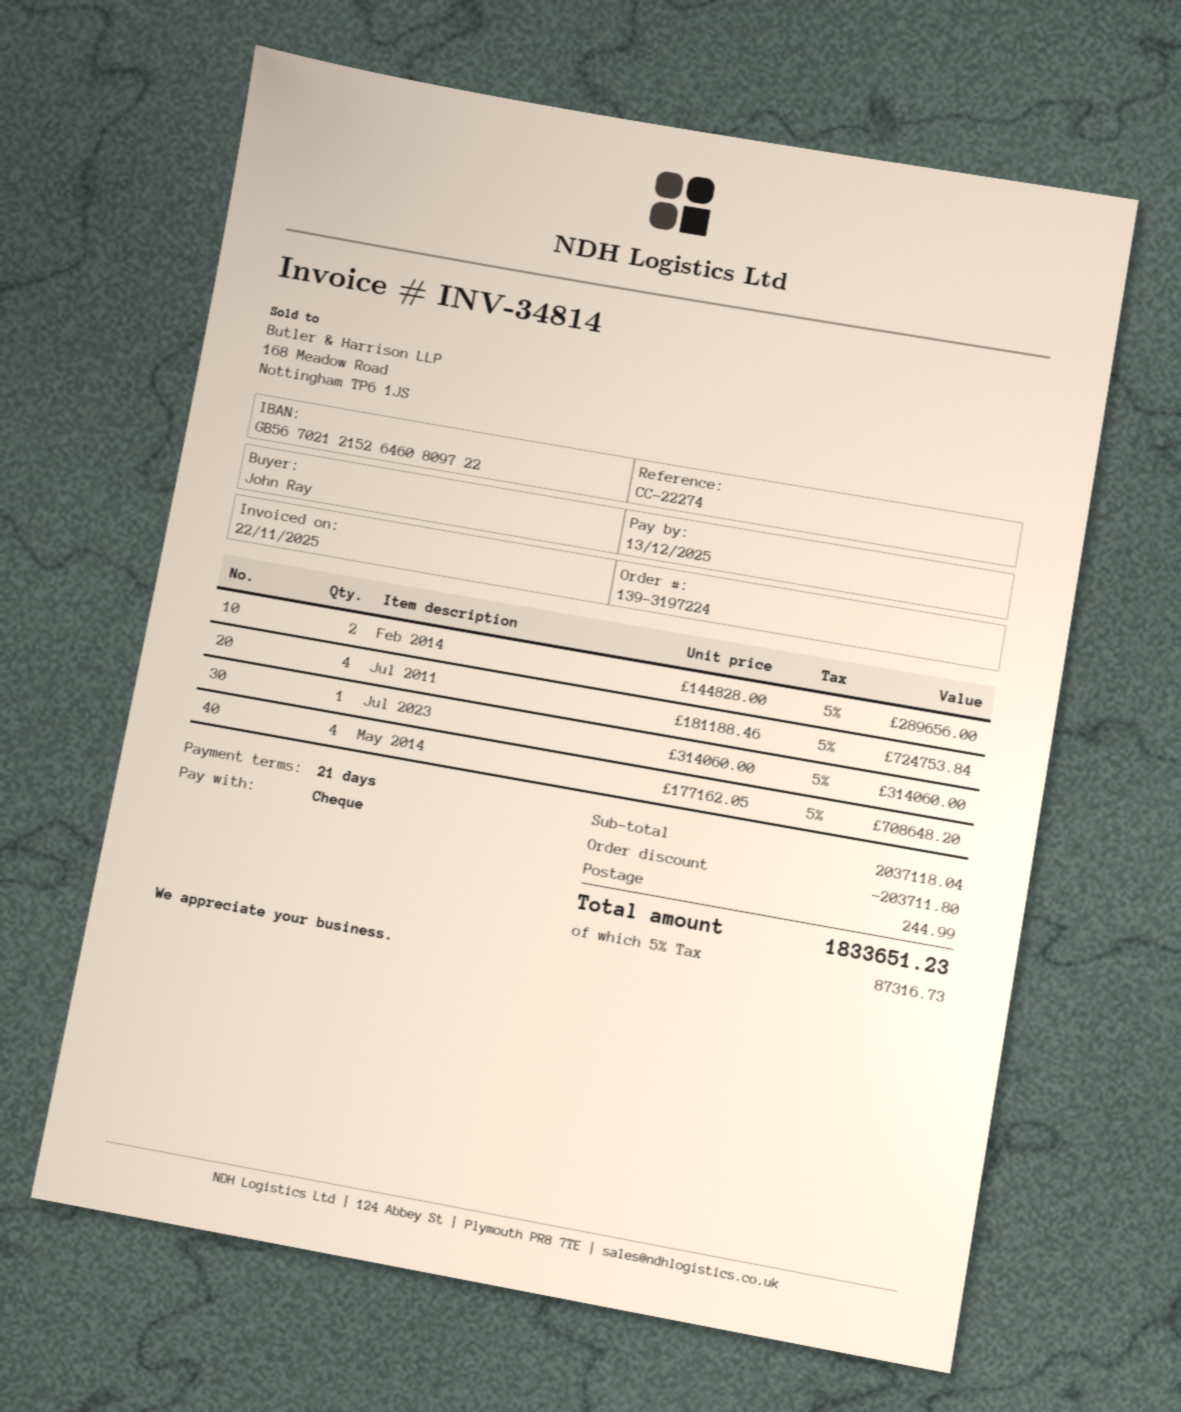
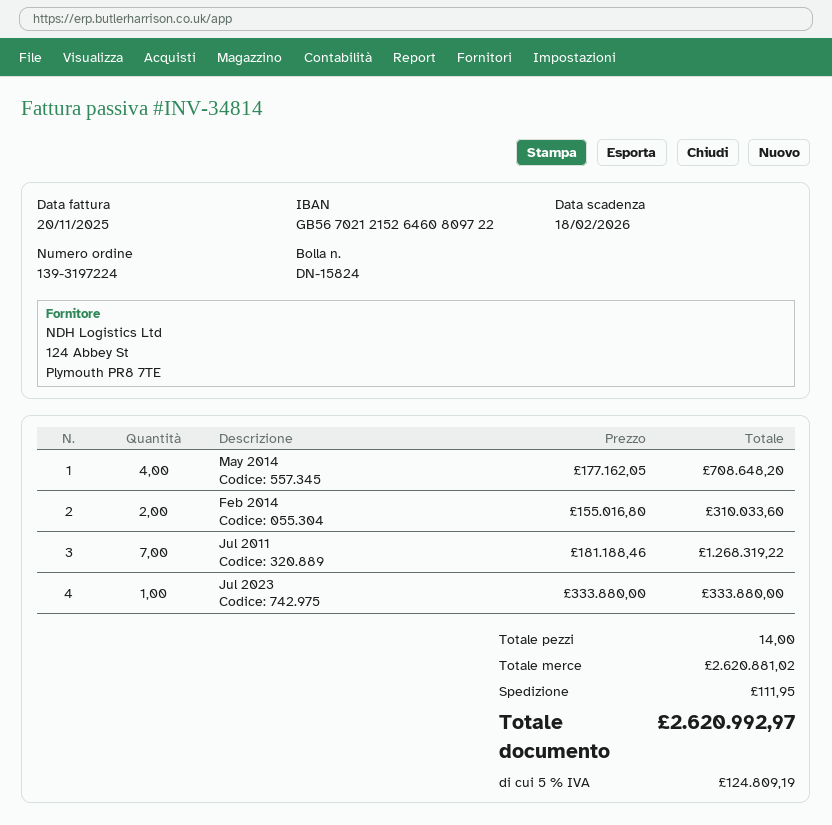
invoice date: 2025-11-22 -> 2025-11-20
due date: 2025-12-13 -> 2026-02-18
Feb 2014: 2 x 144828.00 = 289656.00 -> 2 x 155016.80 = 310033.60
Jul 2011: 4 x 181188.46 = 724753.84 -> 7 x 181188.46 = 1268319.22
Jul 2023: 1 x 314060.00 = 314060.00 -> 1 x 333880.00 = 333880.00
subtotal: 2037118.04 -> 2620881.02
discount: 203711.80 -> none
shipping: 244.99 -> 111.95
tax: 5% = 87316.73 -> 5% = 124809.19
total: 1833651.23 -> 2620992.97

